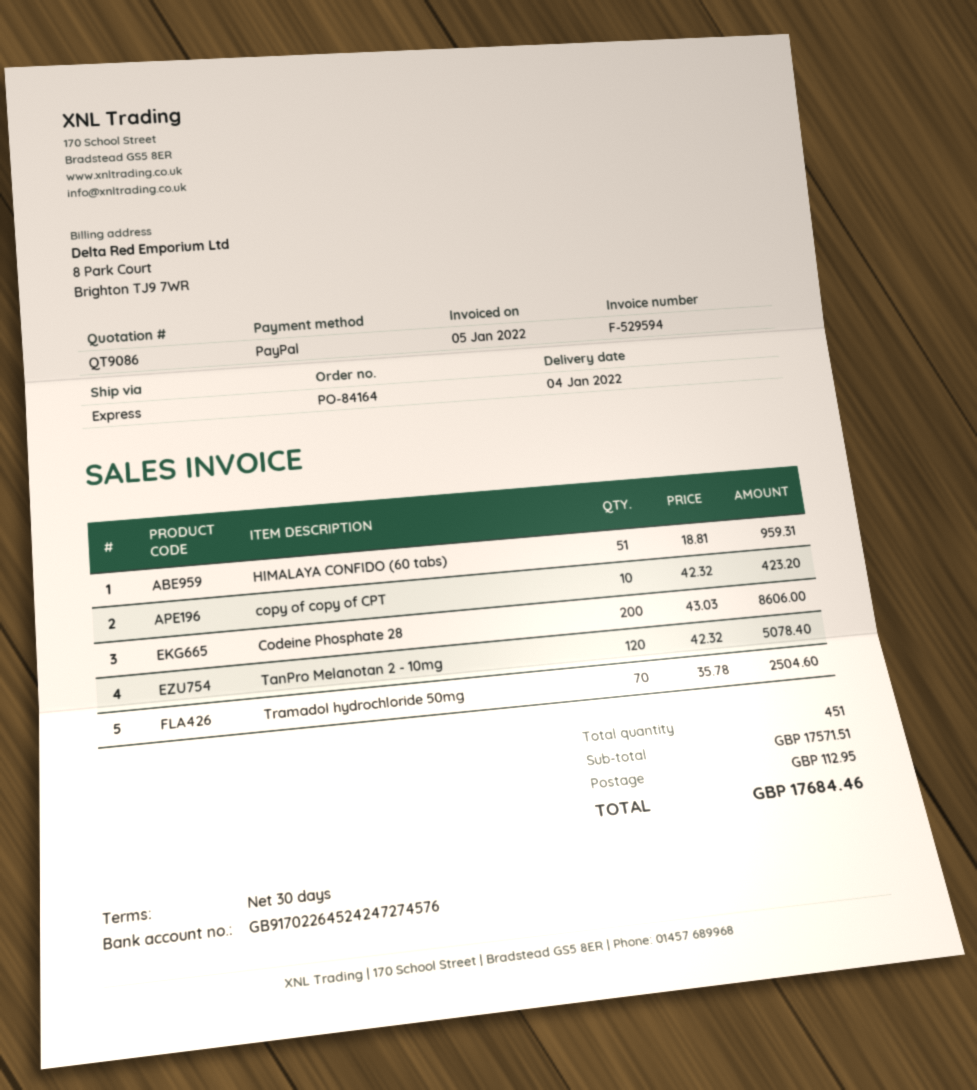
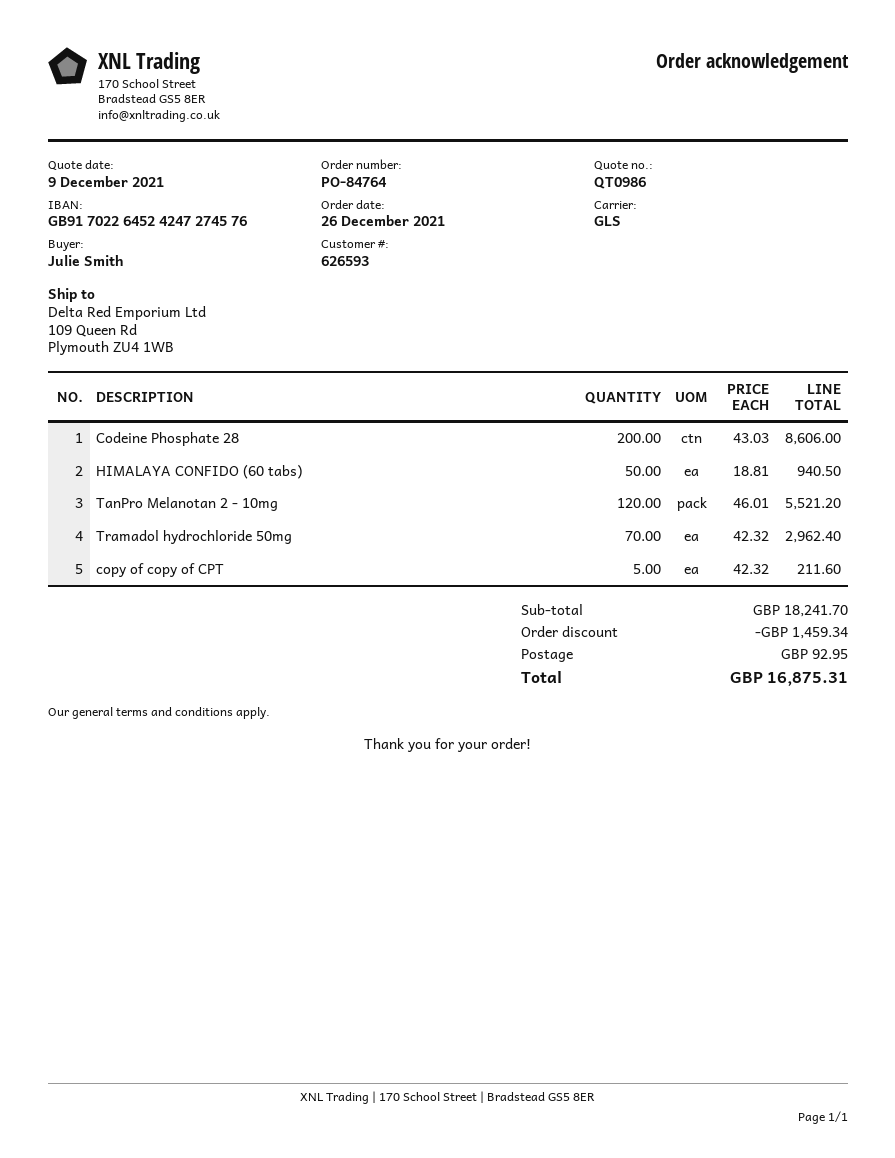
quote number: QT9086 -> QT0986
order number: PO-84164 -> PO-84764
shipping method: express -> GLS
HIMALAYA CONFIDO (60 tabs): 51 x 18.81 = 959.31 -> 50 x 18.81 = 940.50
copy of copy of CPT: 10 x 42.32 = 423.20 -> 5 x 42.32 = 211.60
TanPro Melanotan 2 - 10mg: 120 x 42.32 = 5078.40 -> 120 x 46.01 = 5521.20
Tramadol hydrochloride 50mg: 70 x 35.78 = 2504.60 -> 70 x 42.32 = 2962.40
subtotal: 17571.51 -> 18241.70
discount: none -> 1459.34
shipping: 112.95 -> 92.95
total: 17684.46 -> 16875.31

